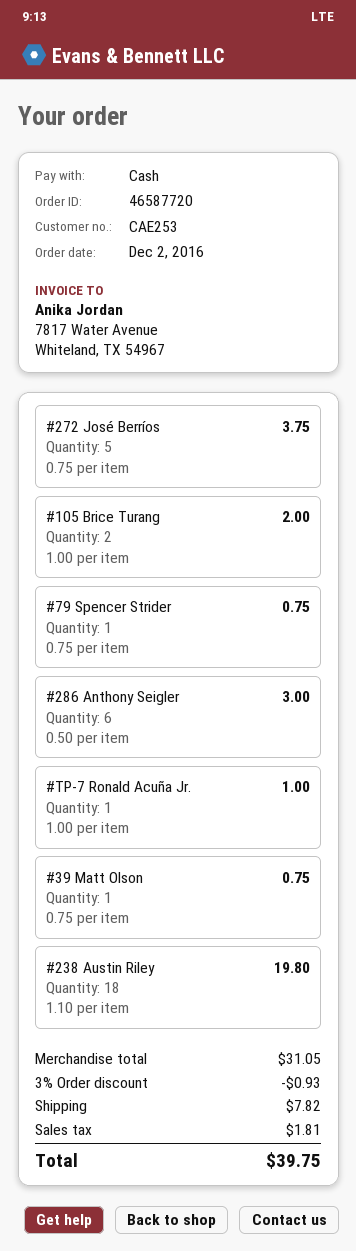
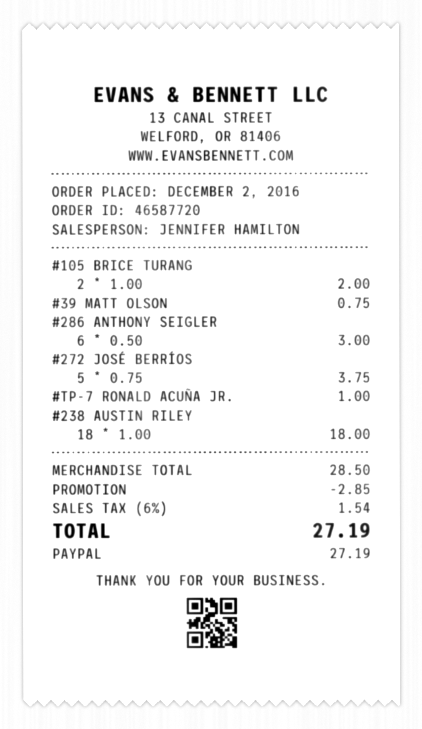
payment method: cash -> PayPal
#79 Spencer Strider: 1 x 0.75 = 0.75 -> none
#238 Austin Riley: 18 x 1.10 = 19.80 -> 18 x 1.00 = 18.00
subtotal: 31.05 -> 28.50
discount: 0.93 -> 2.85
shipping: 7.82 -> none
tax: 1.81 -> 1.54
total: 39.75 -> 27.19

